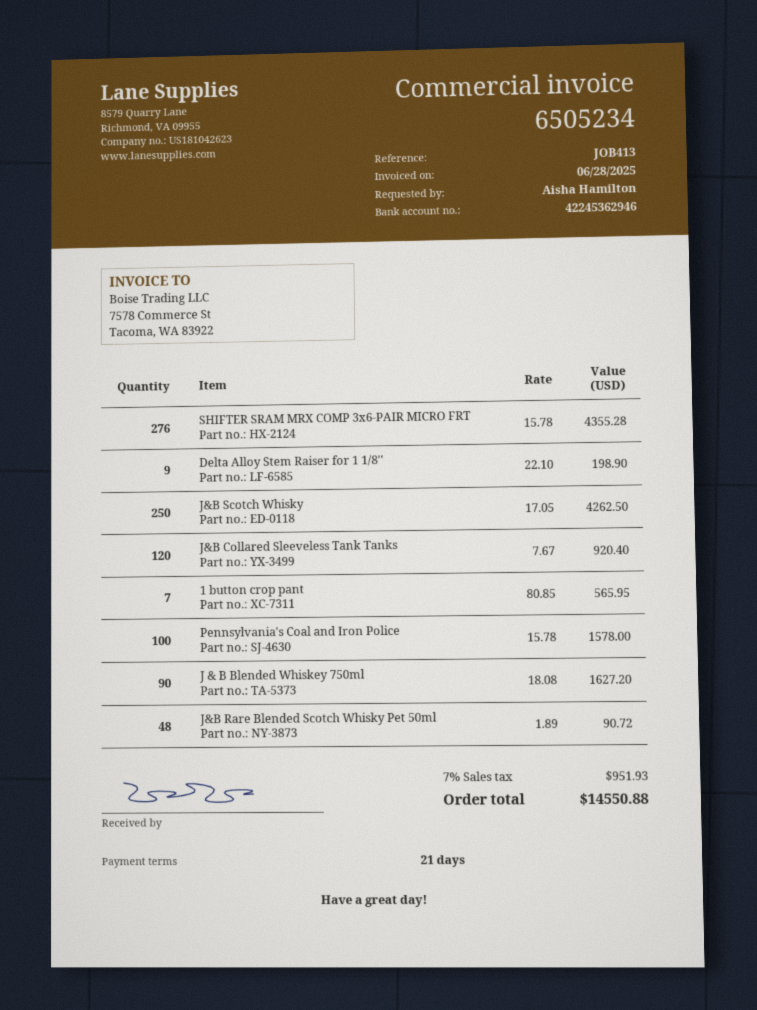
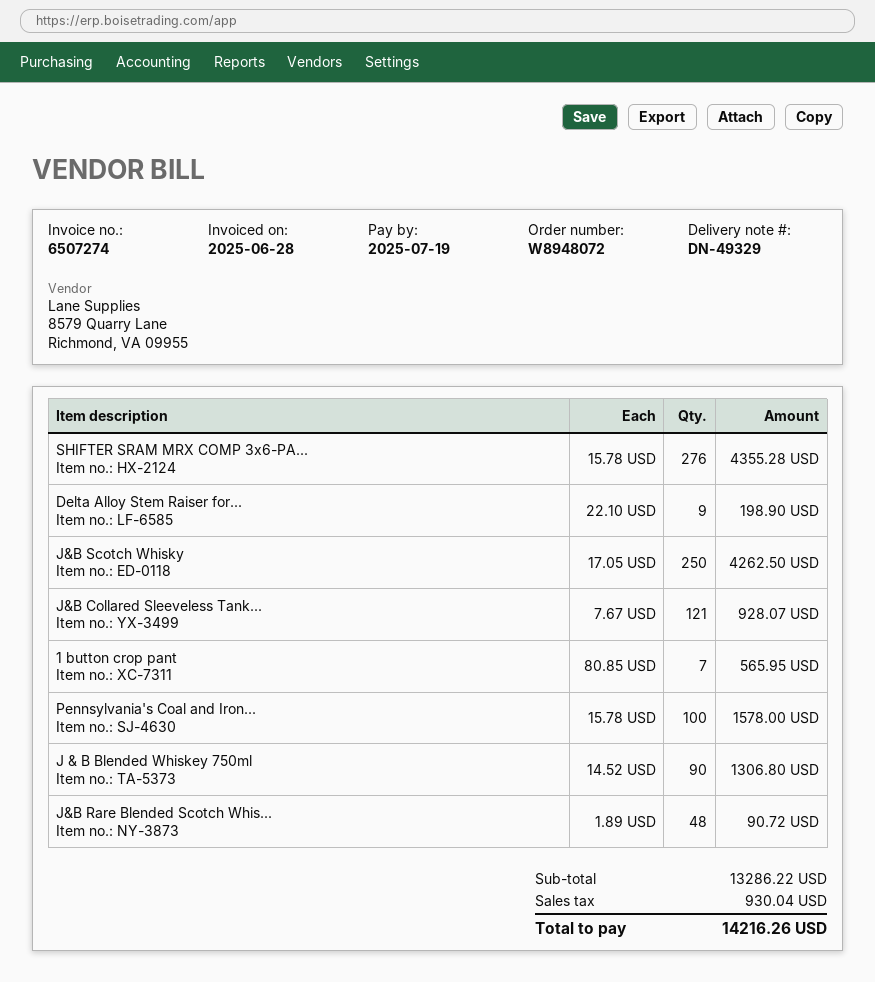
invoice number: 6505234 -> 6507274
J&B Collared Sleeveless Tank Tanks: 120 x 7.67 = 920.40 -> 121 x 7.67 = 928.07
J & B Blended Whiskey 750ml: 90 x 18.08 = 1627.20 -> 90 x 14.52 = 1306.80
tax: 951.93 -> 930.04
total: 14550.88 -> 14216.26

